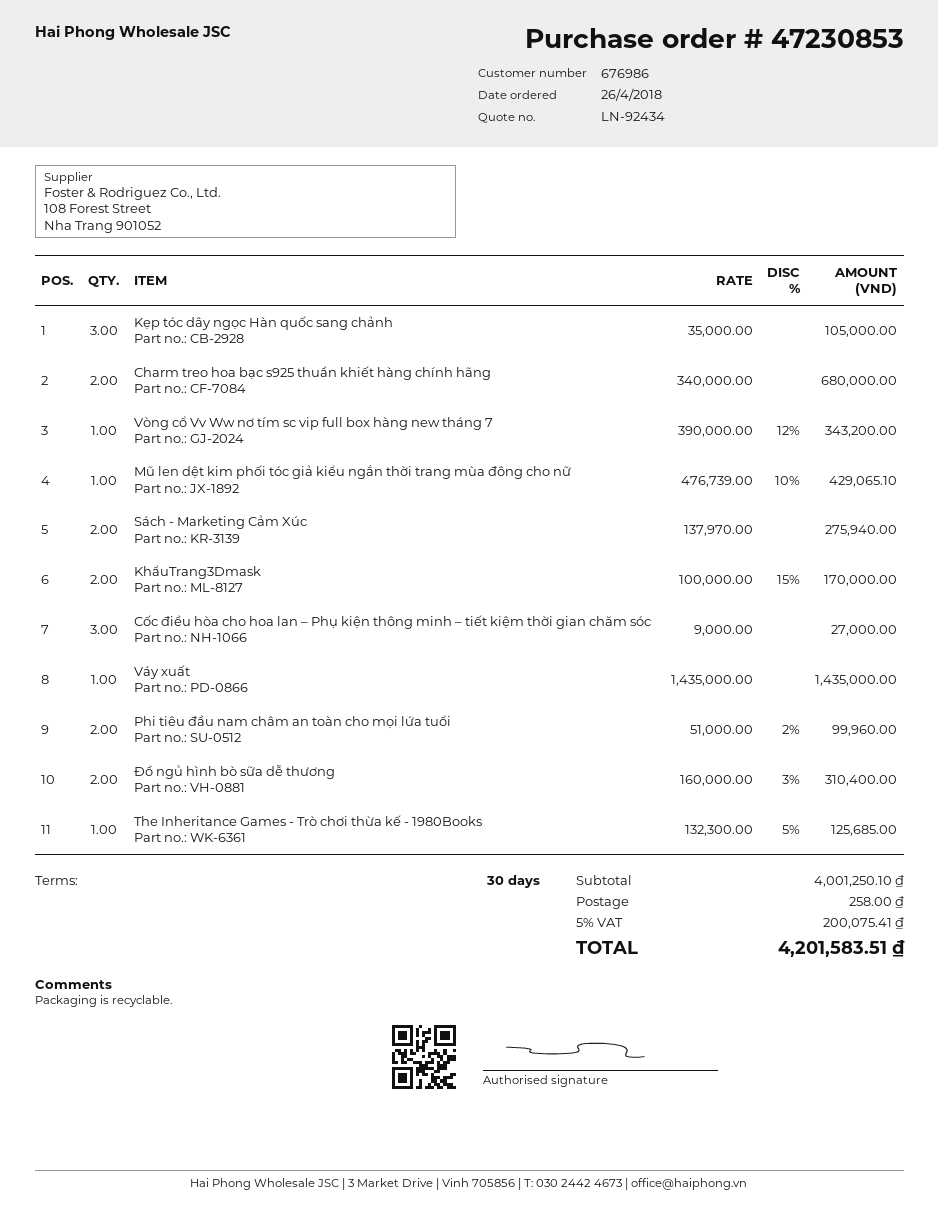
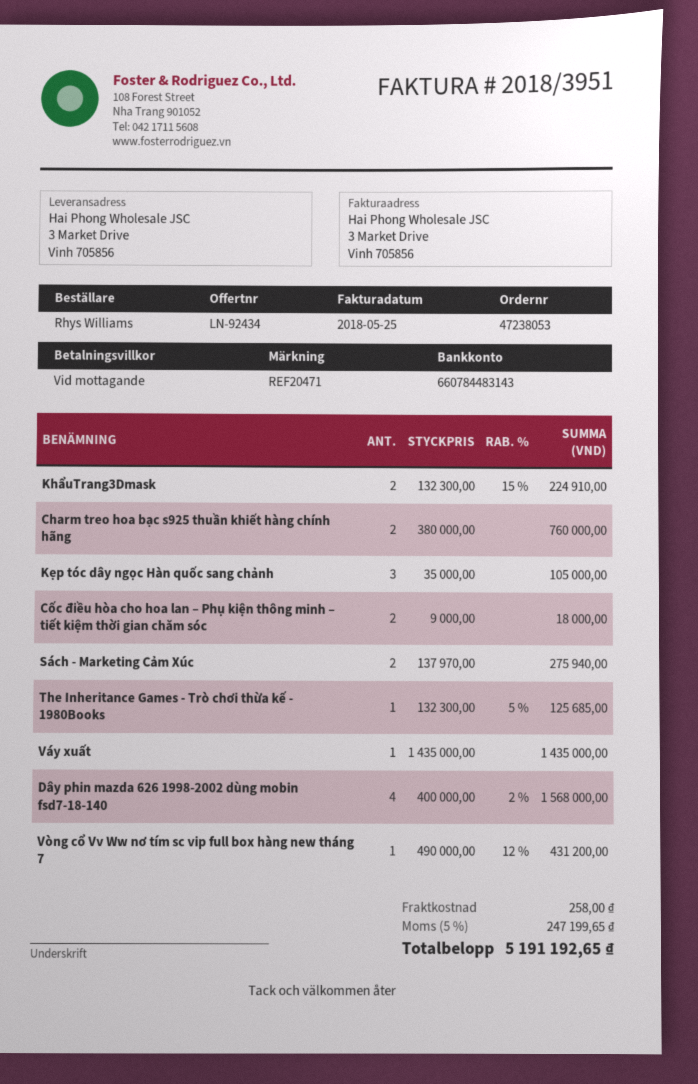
order number: 47230853 -> 47238053
payment terms: 30 days -> on receipt
Charm treo hoa bạc s925 thuần khiết hàng chính hãng: 2 x 340000.00 = 680000.00 -> 2 x 380000.00 = 760000.00
Vòng cổ Vv Ww nơ tím sc vip full box hàng new tháng 7: 1 x 390000.00 - 12% = 343200.00 -> 1 x 490000.00 - 12% = 431200.00
Mũ len dệt kim phối tóc giả kiểu ngắn thời trang mùa đông cho nữ: 1 x 476739.00 - 10% = 429065.10 -> none
KhẩuTrang3Dmask: 2 x 100000.00 - 15% = 170000.00 -> 2 x 132300.00 - 15% = 224910.00
Cốc điều hòa cho hoa lan – Phụ kiện thông minh – tiết kiệm thời gian chăm sóc: 3 x 9000.00 = 27000.00 -> 2 x 9000.00 = 18000.00
Phi tiêu đầu nam châm an toàn cho mọi lứa tuổi: 2 x 51000.00 - 2% = 99960.00 -> none
Đồ ngủ hình bò sữa dễ thương: 2 x 160000.00 - 3% = 310400.00 -> none
Dây phin mazda 626 1998-2002 dùng mobin fsd7-18-140: none -> 4 x 400000.00 - 2% = 1568000.00
tax: 5% = 200075.41 -> 5% = 247199.65
total: 4201583.51 -> 5191192.65

